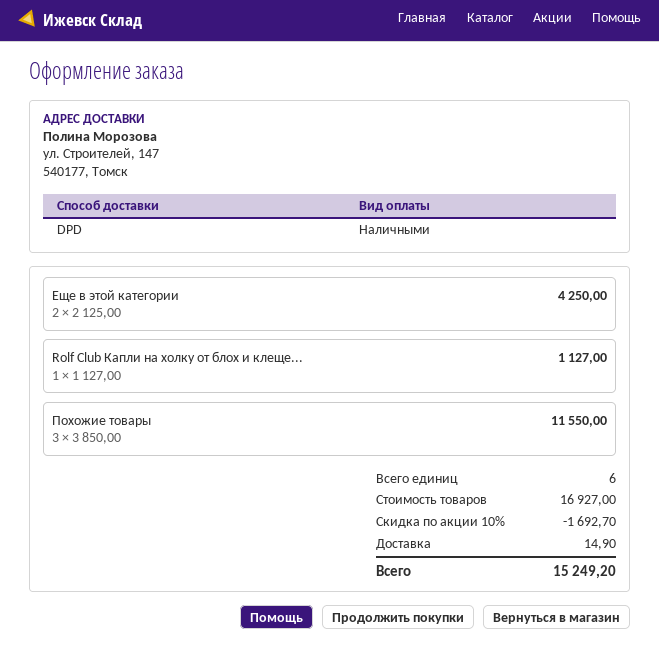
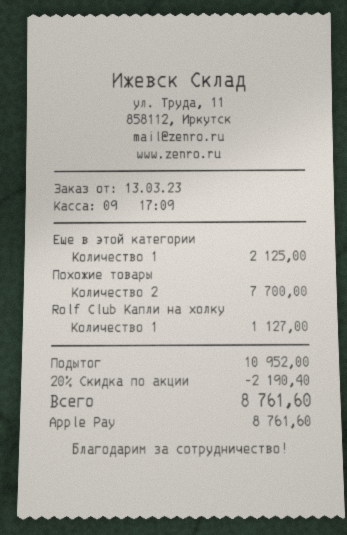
payment method: cash -> Apple Pay
Еще в этой категории: 2 for 4250.00 -> 1 for 2125.00
Похожие товары: 3 for 11550.00 -> 2 for 7700.00
subtotal: 16927.00 -> 10952.00
discount: 10% = 1692.70 -> 20% = 2190.40
shipping: 14.90 -> none
total: 15249.20 -> 8761.60

